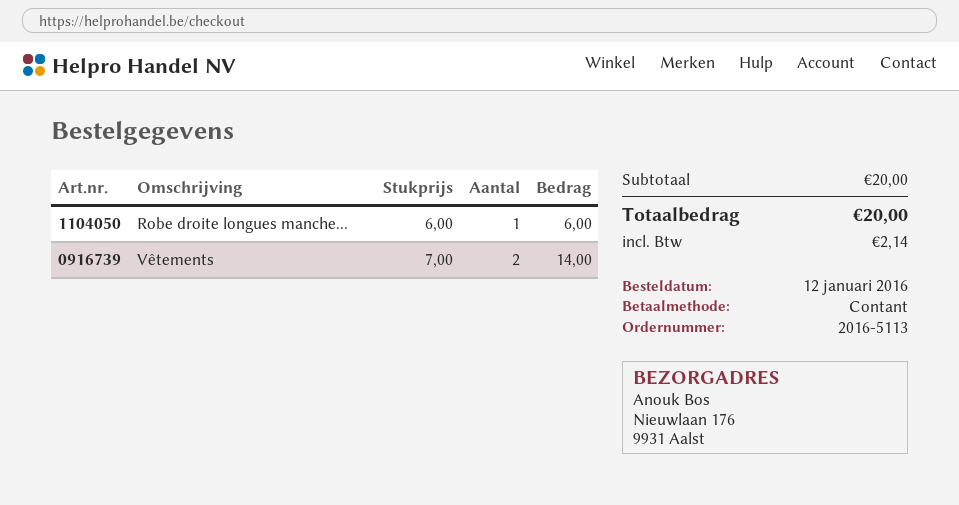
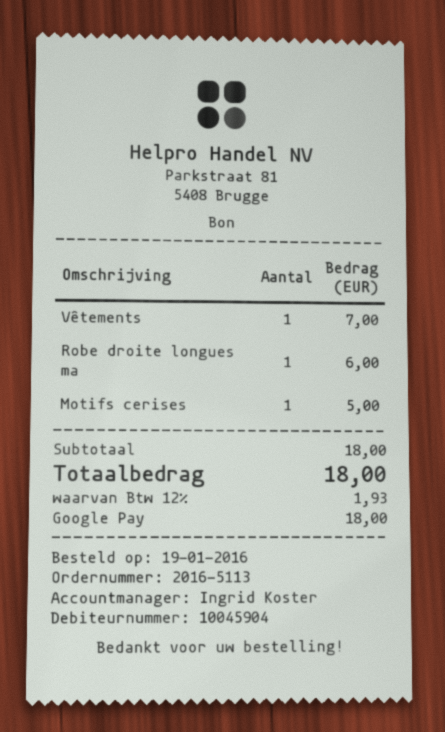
order date: 2016-01-12 -> 2016-01-19
payment method: cash -> Google Pay
Vêtements: 2 for 14.00 -> 1 for 7.00
Motifs cerises: none -> 1 for 5.00
subtotal: 20.00 -> 18.00
tax: 2.14 -> 1.93
total: 20.00 -> 18.00

